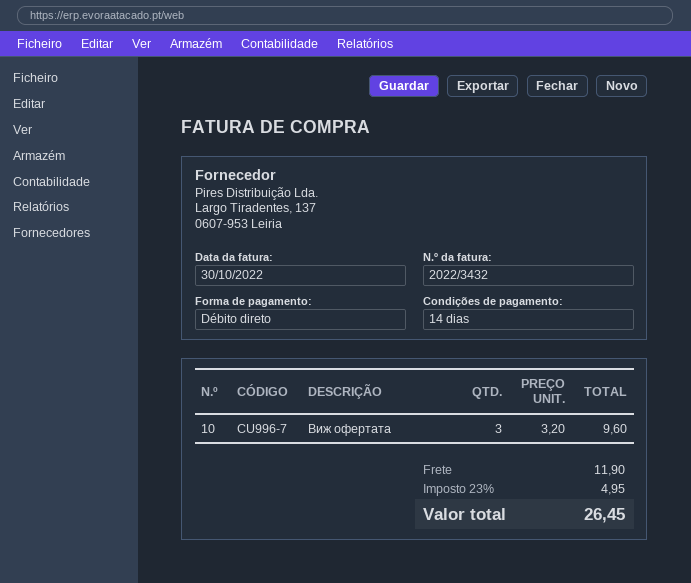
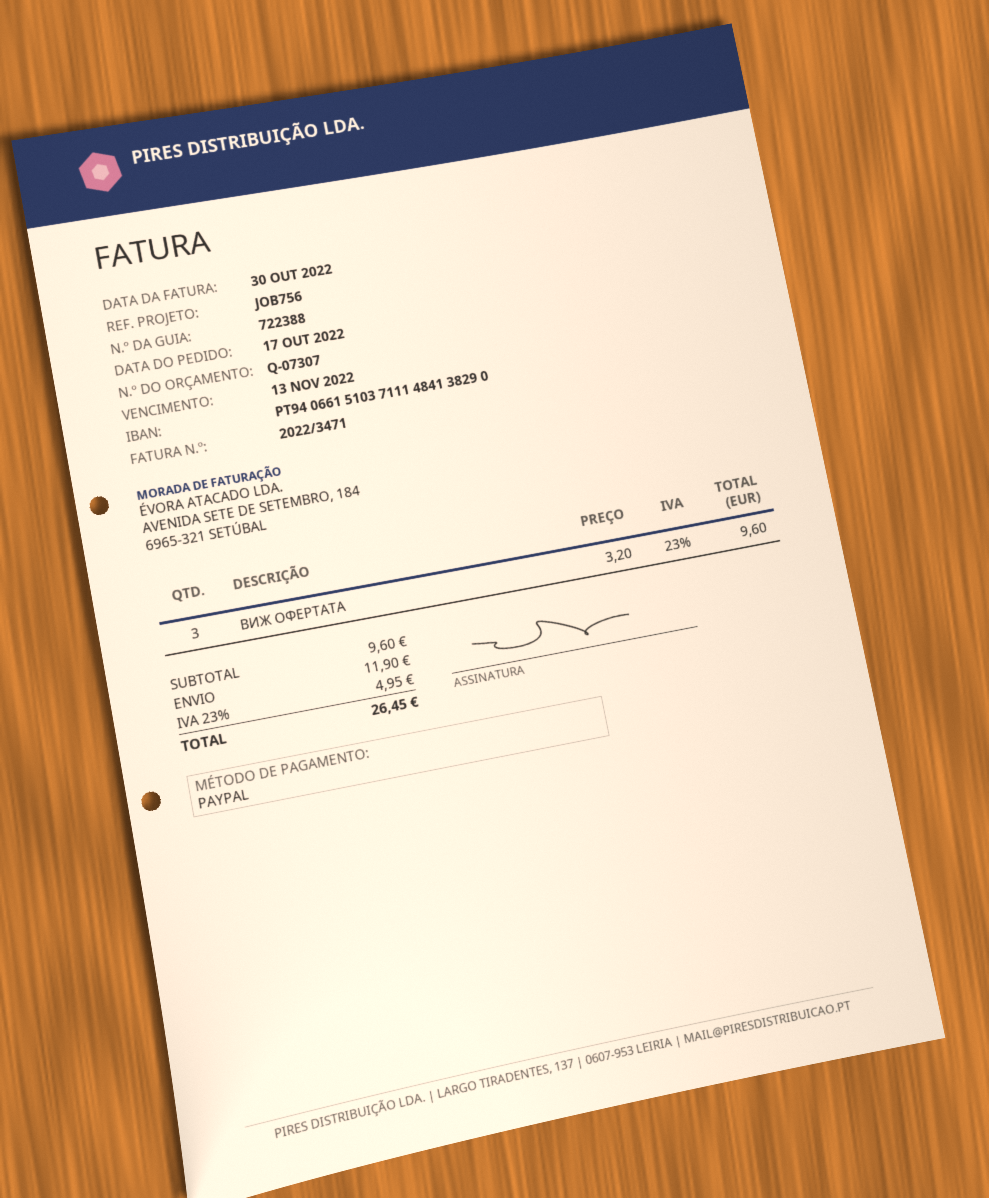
invoice number: 2022/3432 -> 2022/3471
payment method: direct debit -> PayPal

